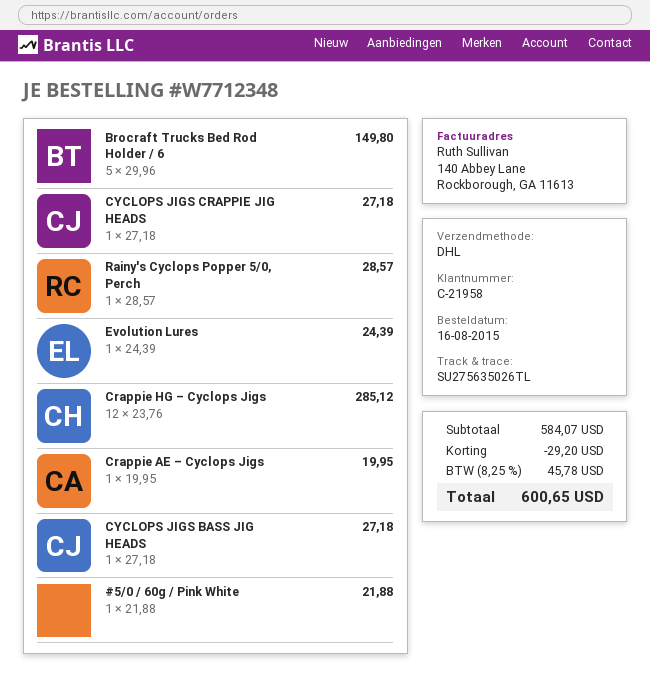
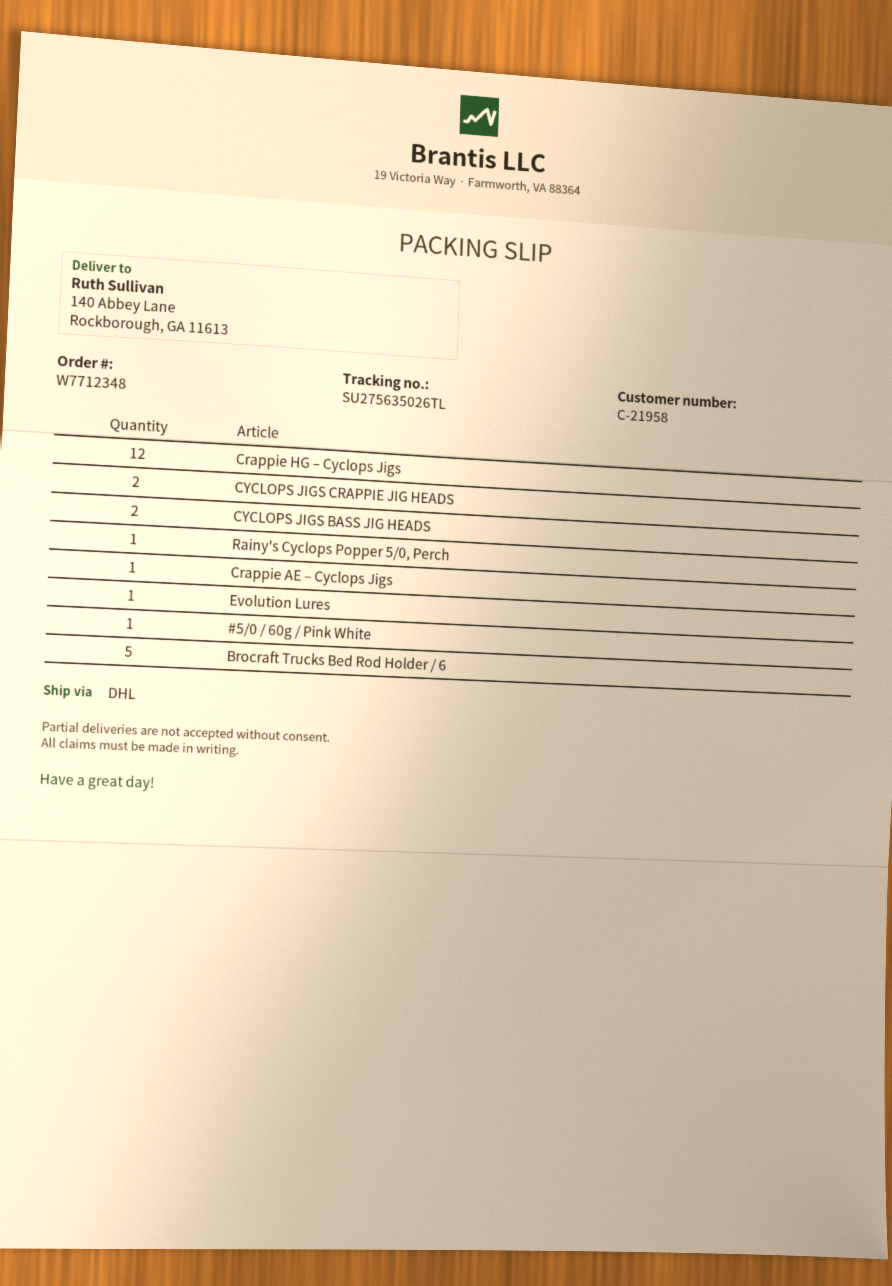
CYCLOPS JIGS CRAPPIE JIG HEADS: 1 -> 2
CYCLOPS JIGS BASS JIG HEADS: 1 -> 2

